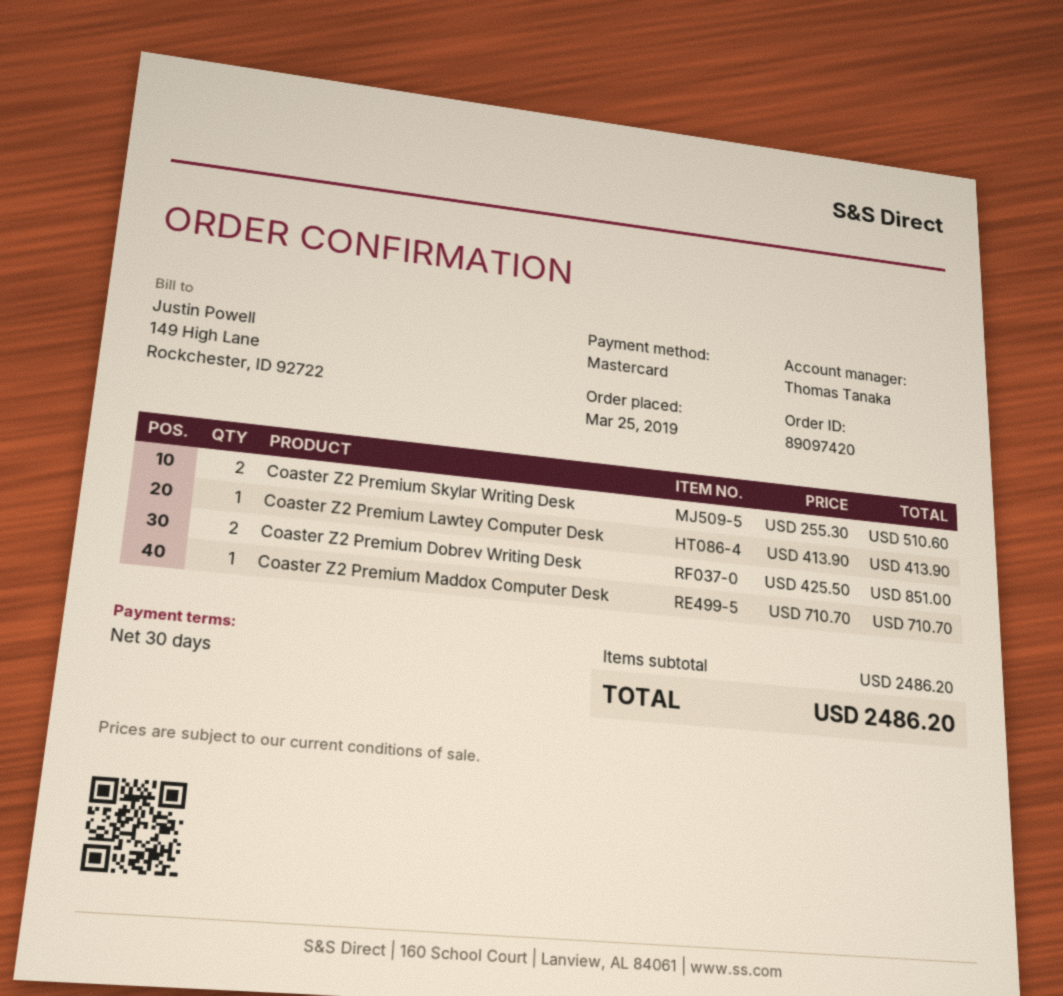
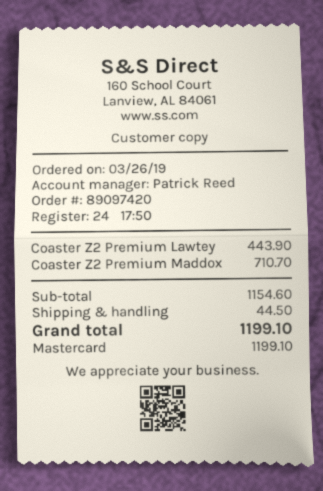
order date: 2019-03-25 -> 2019-03-26
sales rep: Thomas Tanaka -> Patrick Reed
Coaster Z2 Premium Skylar Writing Desk: 2 for 510.60 -> none
Coaster Z2 Premium Lawtey Computer Desk: 1 for 413.90 -> 1 for 443.90
Coaster Z2 Premium Dobrev Writing Desk: 2 for 851.00 -> none
subtotal: 2486.20 -> 1154.60
shipping: none -> 44.50
total: 2486.20 -> 1199.10

